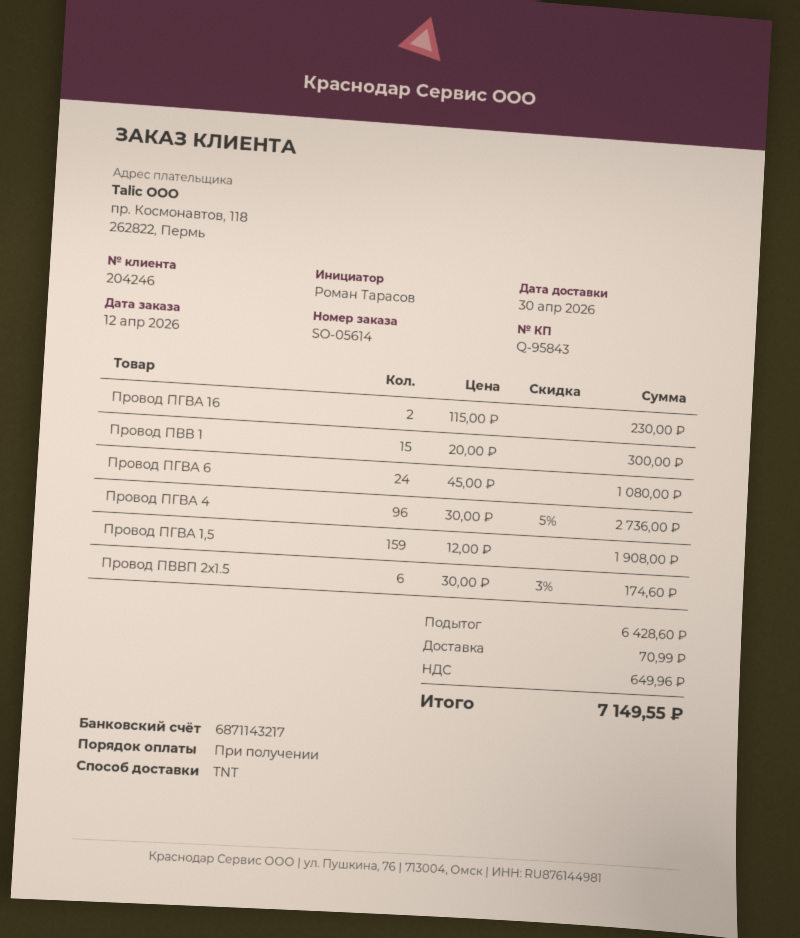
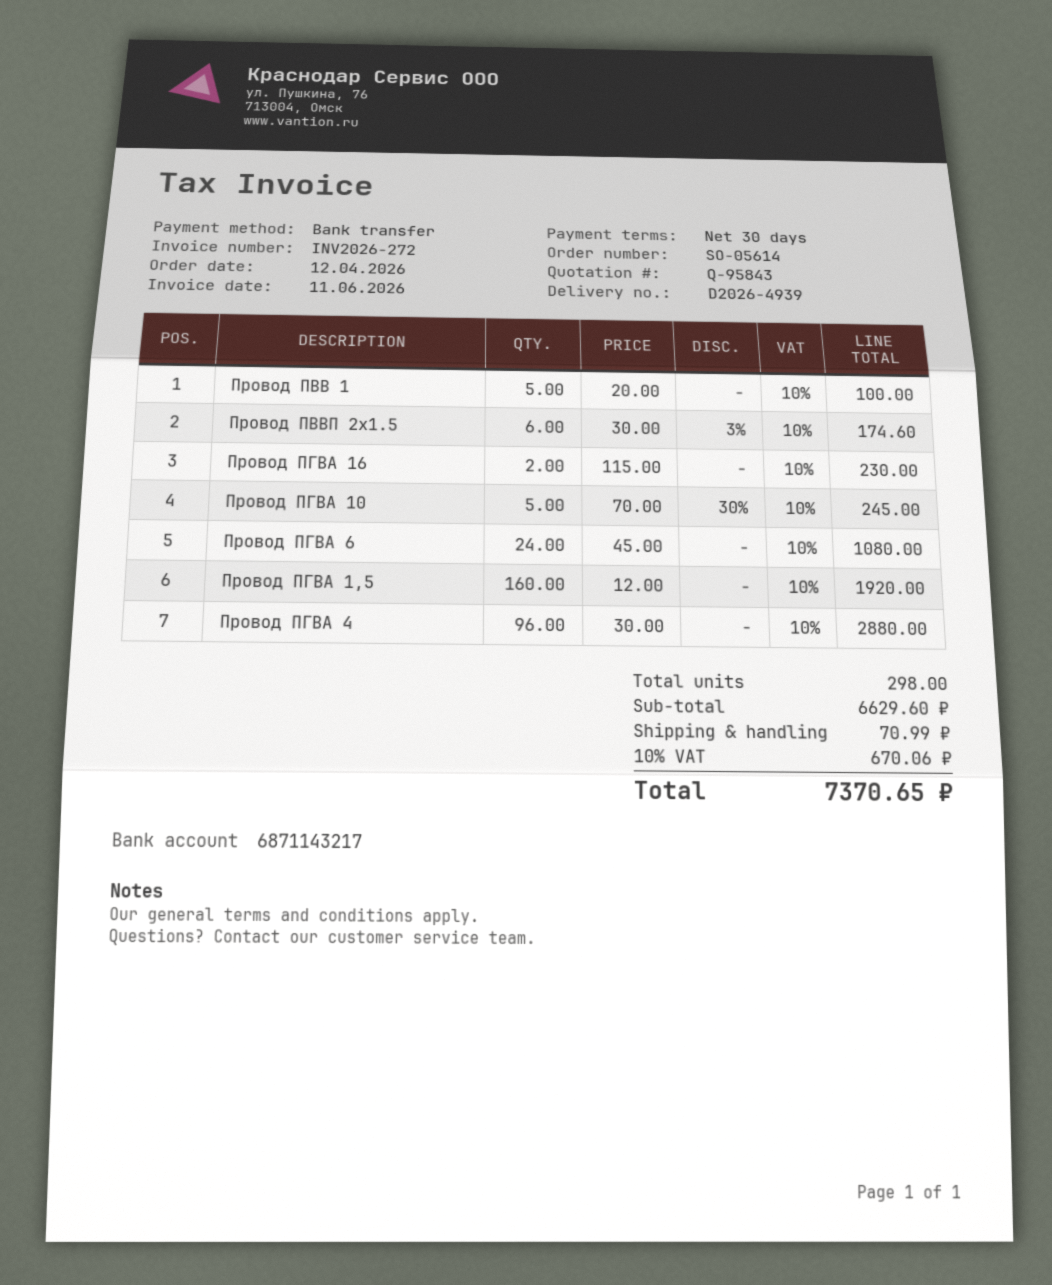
payment terms: on receipt -> 30 days
Провод ПВВ 1: 15 x 20.00 = 300.00 -> 5 x 20.00 = 100.00
Провод ПГВА 4: 96 x 30.00 - 5% = 2736.00 -> 96 x 30.00 = 2880.00
Провод ПГВА 1,5: 159 x 12.00 = 1908.00 -> 160 x 12.00 = 1920.00
Провод ПГВА 10: none -> 5 x 70.00 - 30% = 245.00
subtotal: 6428.60 -> 6629.60
tax: 649.96 -> 670.06
total: 7149.55 -> 7370.65

